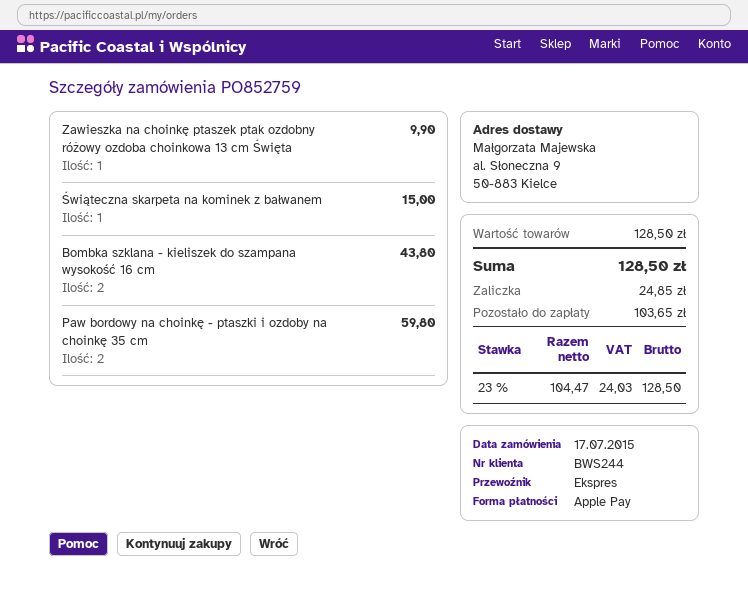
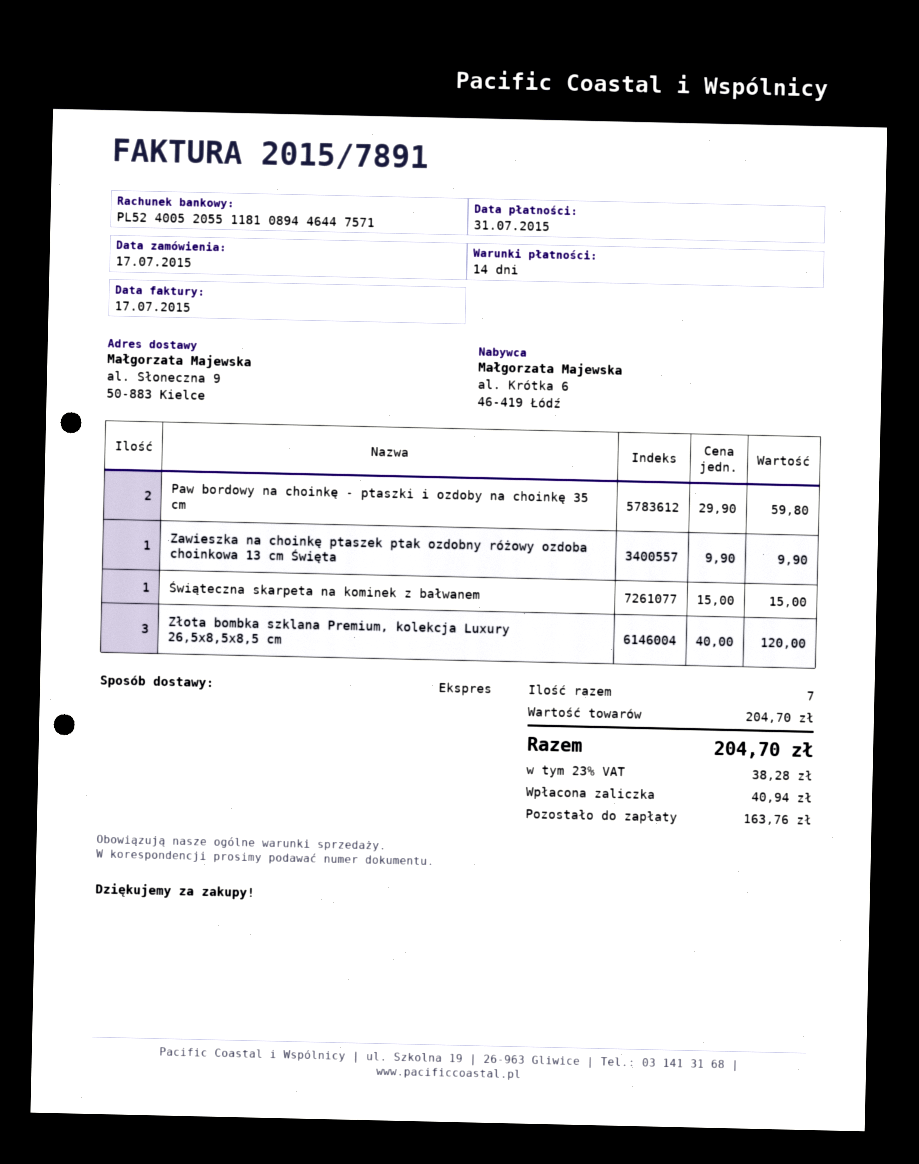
Bombka szklana - kieliszek do szampana wysokość 16 cm: 2 for 43.80 -> none
Złota bombka szklana Premium, kolekcja Luxury 26,5x8,5x8,5 cm: none -> 3 for 120.00
subtotal: 128.50 -> 204.70
tax: 23% = 24.03 -> 23% = 38.28
total: 128.50 -> 204.70
deposit: 24.85 -> 40.94
balance: 103.65 -> 163.76

